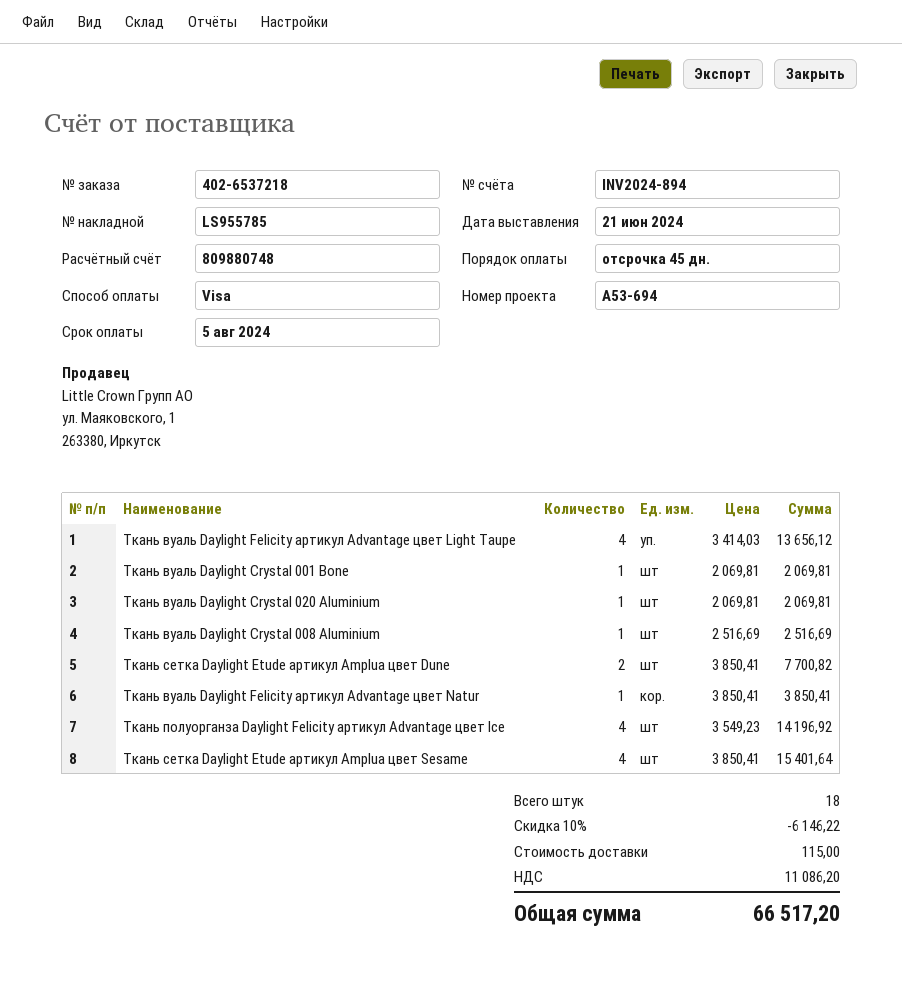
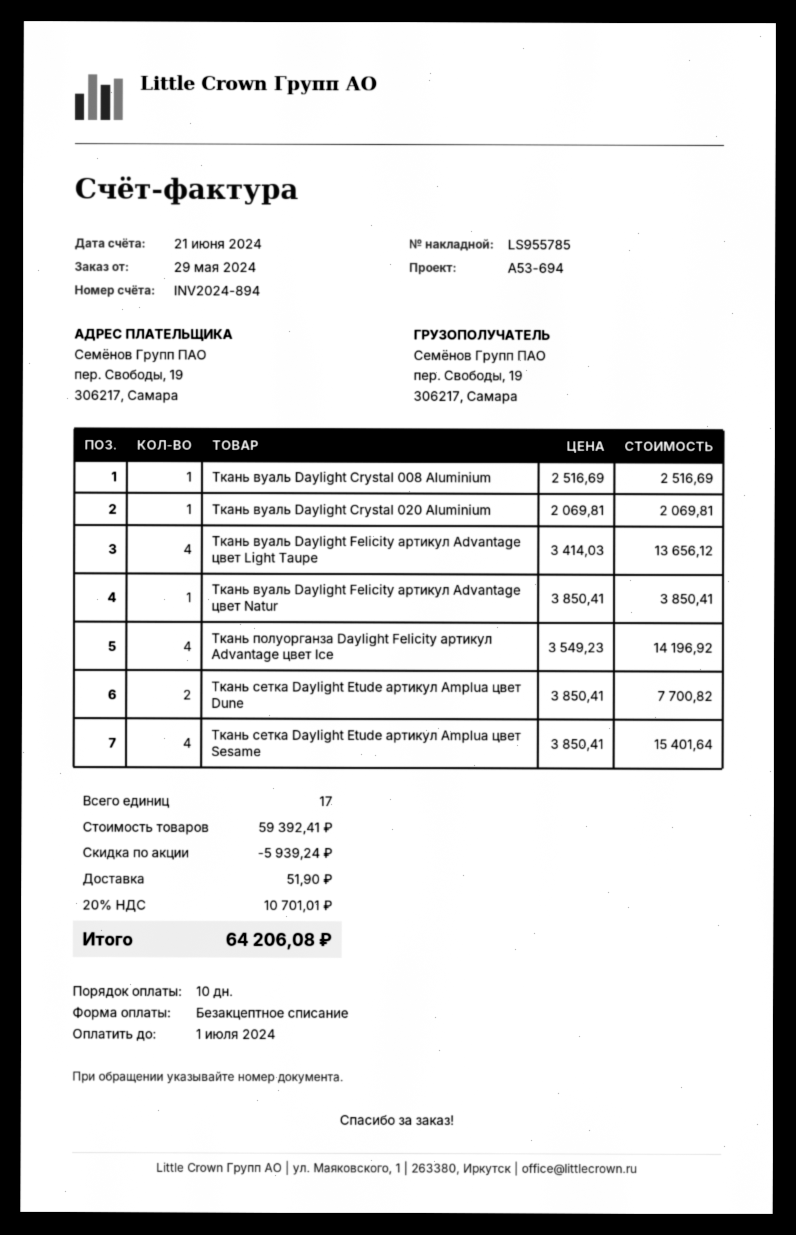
payment terms: 45 days -> 10 days
due date: 2024-08-05 -> 2024-07-01
payment method: Visa -> direct debit
Ткань вуаль Daylight Crystal 001 Bone: 1 x 2069.81 = 2069.81 -> none
total quantity: 18 -> 17
discount: 6146.22 -> 5939.24
shipping: 115.00 -> 51.90
tax: 11086.20 -> 10701.01
total: 66517.20 -> 64206.08

